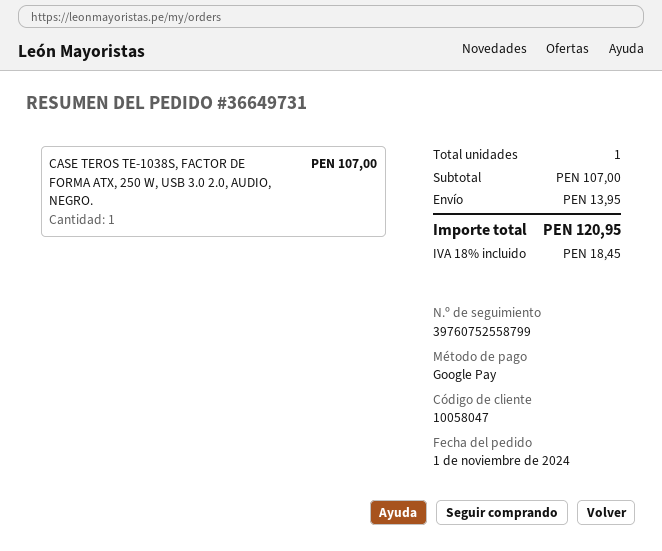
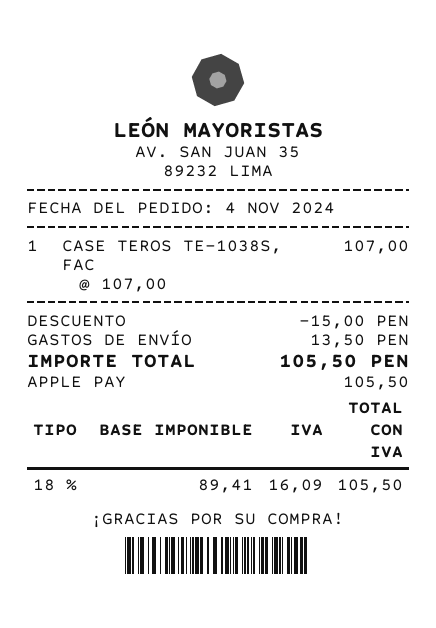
order date: 2024-11-01 -> 2024-11-04
payment method: Google Pay -> Apple Pay
discount: none -> 15.00
shipping: 13.95 -> 13.50
tax: 18% = 18.45 -> 18% = 16.09
total: 120.95 -> 105.50

